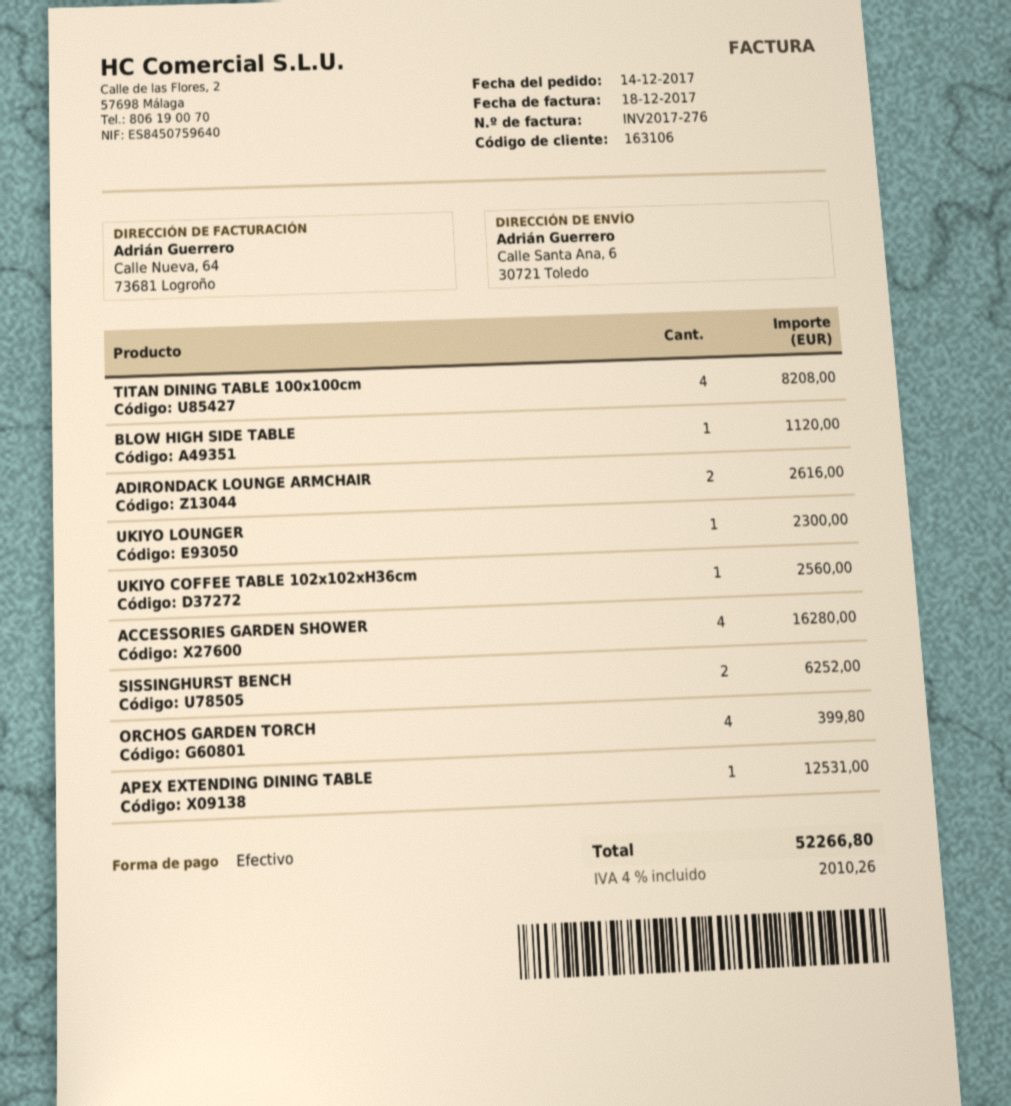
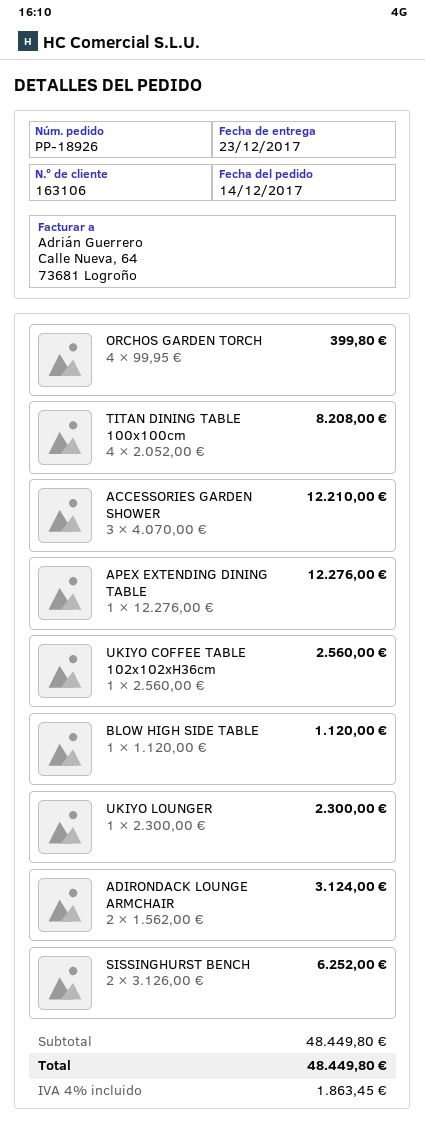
ADIRONDACK LOUNGE ARMCHAIR: 2 for 2616.00 -> 2 for 3124.00
ACCESSORIES GARDEN SHOWER: 4 for 16280.00 -> 3 for 12210.00
APEX EXTENDING DINING TABLE: 1 for 12531.00 -> 1 for 12276.00
tax: 4% = 2010.26 -> 4% = 1863.45
total: 52266.80 -> 48449.80

